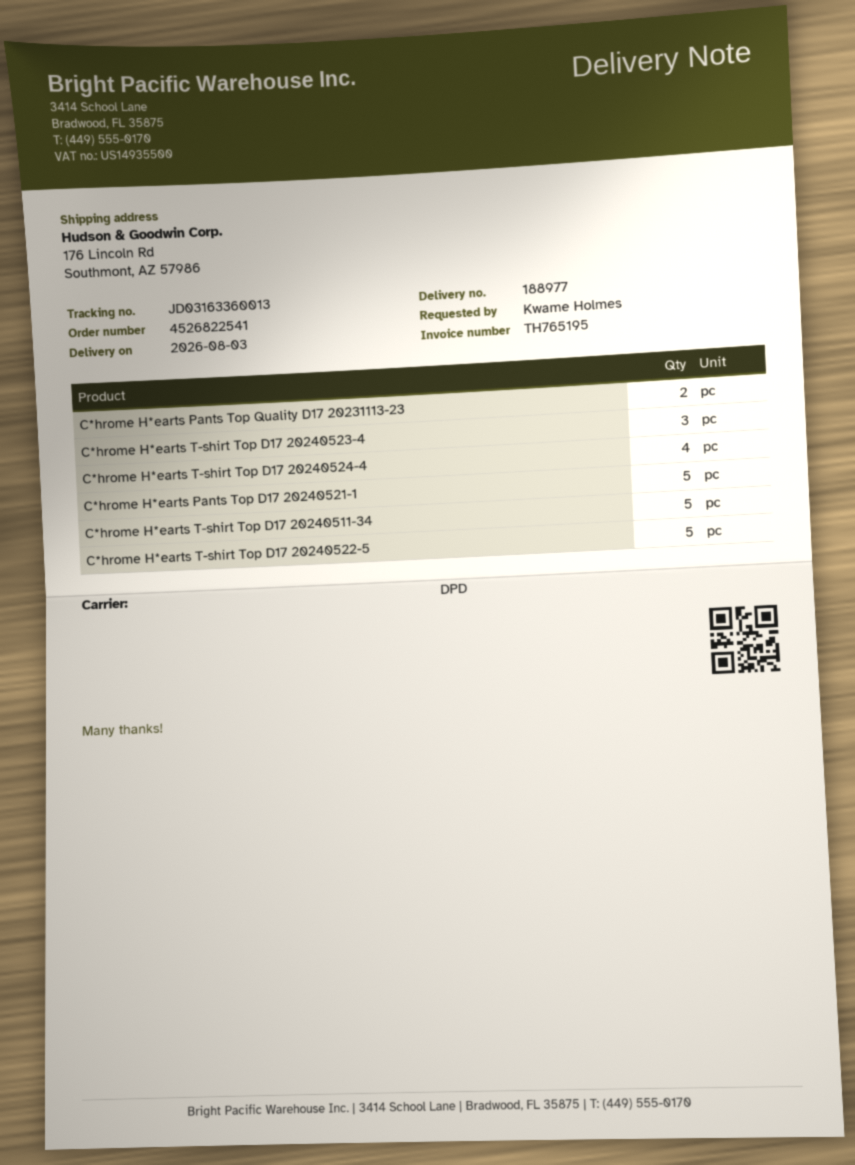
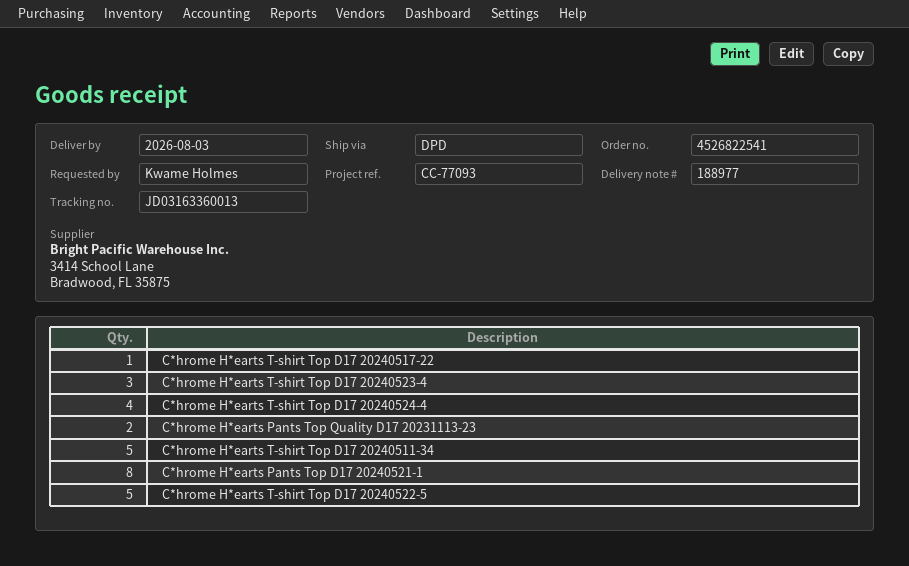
C*hrome H*earts Pants Top D17 20240521-1: 5 -> 8
C*hrome H*earts T-shirt Top D17 20240517-22: none -> 1

